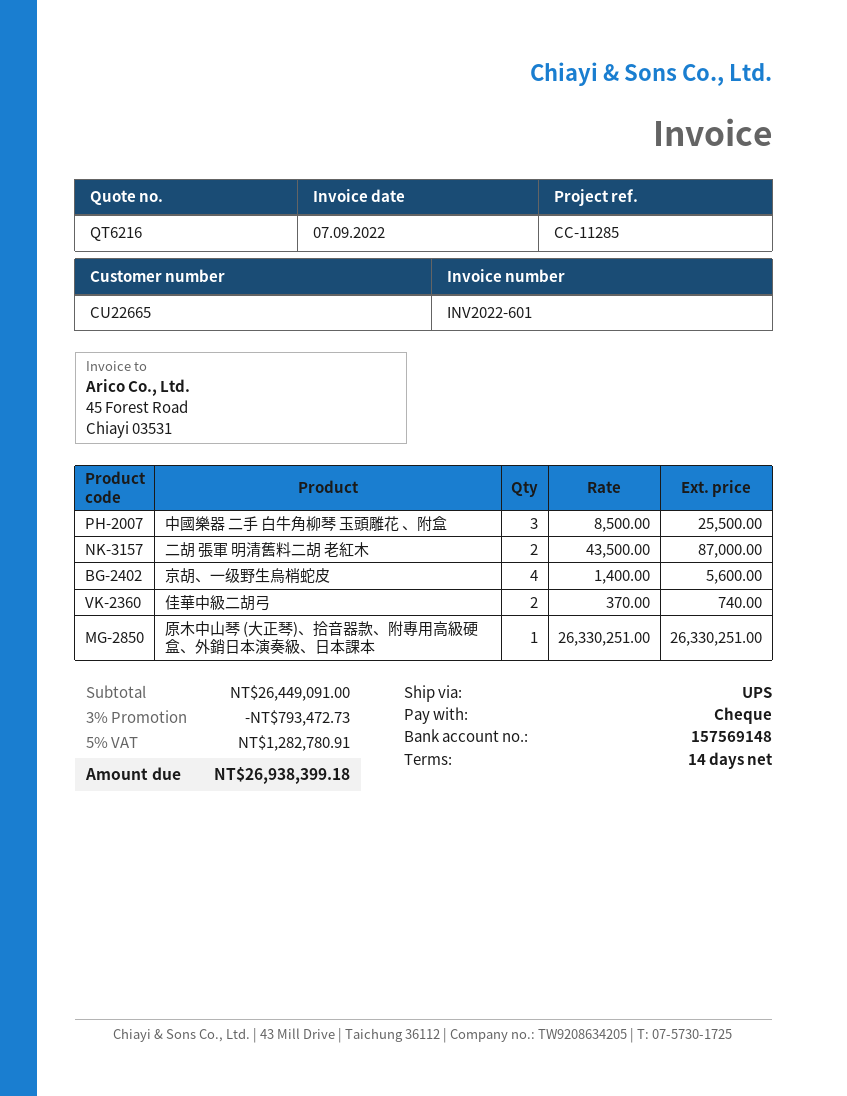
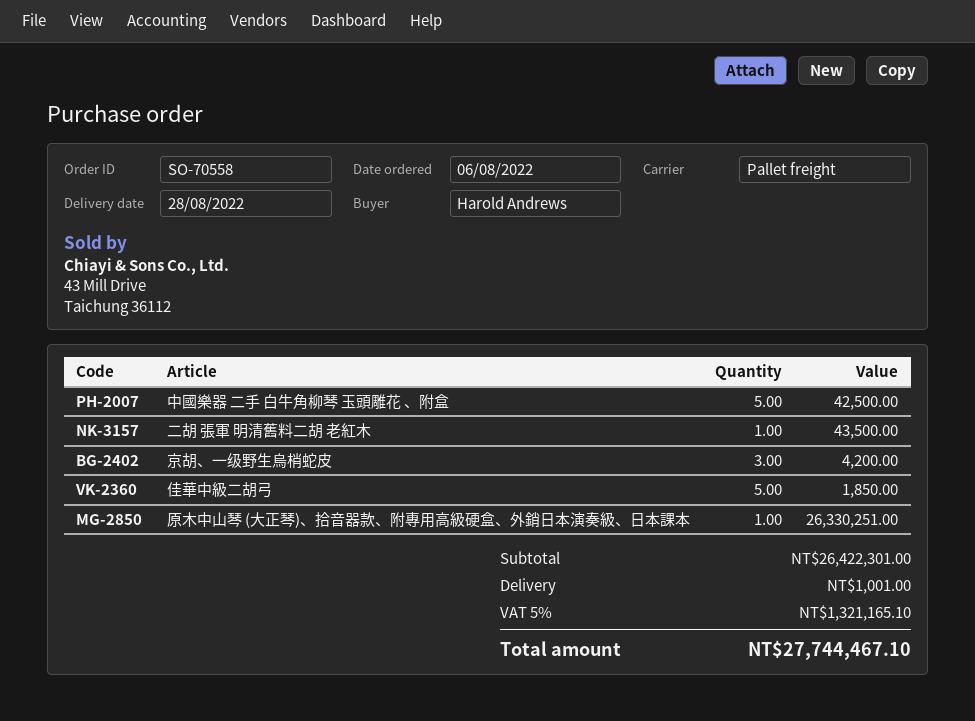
shipping method: UPS -> pallet freight
中國樂器 二手 白牛角柳琴 玉頭雕花 、附盒: 3 for 25500.00 -> 5 for 42500.00
二胡 張軍 明清舊料二胡 老紅木: 2 for 87000.00 -> 1 for 43500.00
京胡、一级野生烏梢蛇皮: 4 for 5600.00 -> 3 for 4200.00
佳華中級二胡弓: 2 for 740.00 -> 5 for 1850.00
subtotal: 26449091.00 -> 26422301.00
discount: 3% = 793472.73 -> none
shipping: none -> 1001.00
tax: 5% = 1282780.91 -> 5% = 1321165.10
total: 26938399.18 -> 27744467.10

